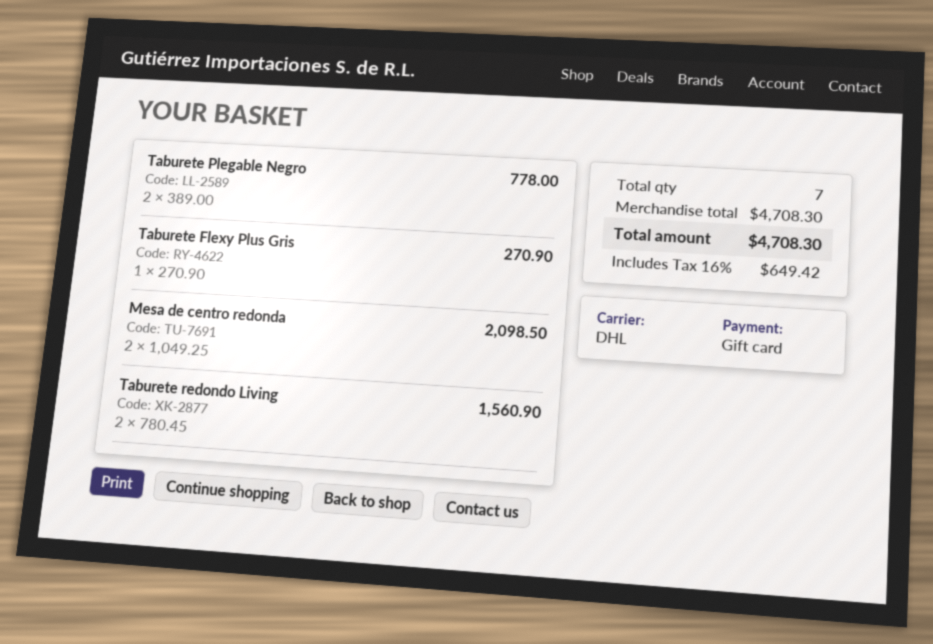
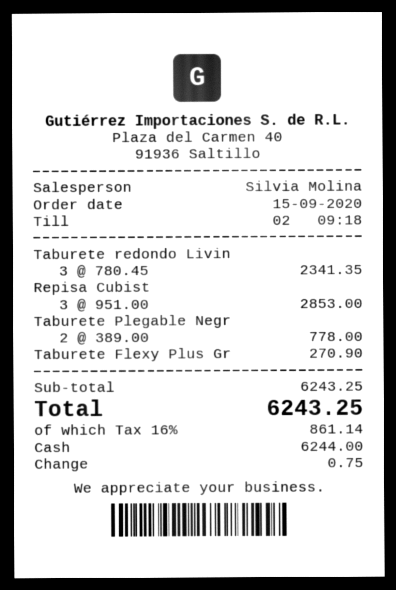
payment method: gift card -> cash
Mesa de centro redonda: 2 x 1049.25 = 2098.50 -> none
Taburete redondo Living: 2 x 780.45 = 1560.90 -> 3 x 780.45 = 2341.35
Repisa Cubist: none -> 3 x 951.00 = 2853.00
subtotal: 4708.30 -> 6243.25
tax: 16% = 649.42 -> 16% = 861.14
total: 4708.30 -> 6243.25

